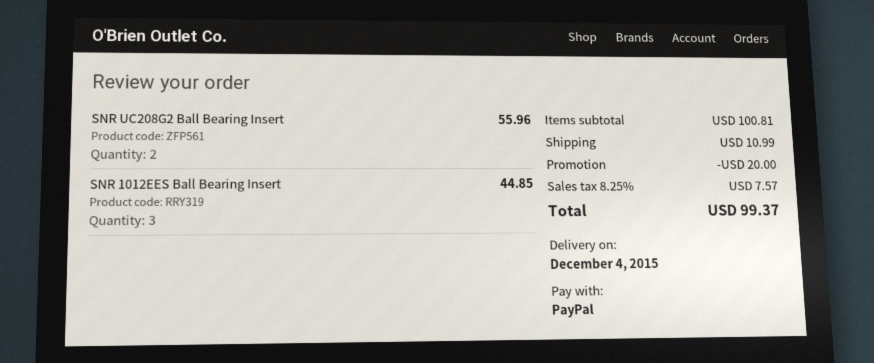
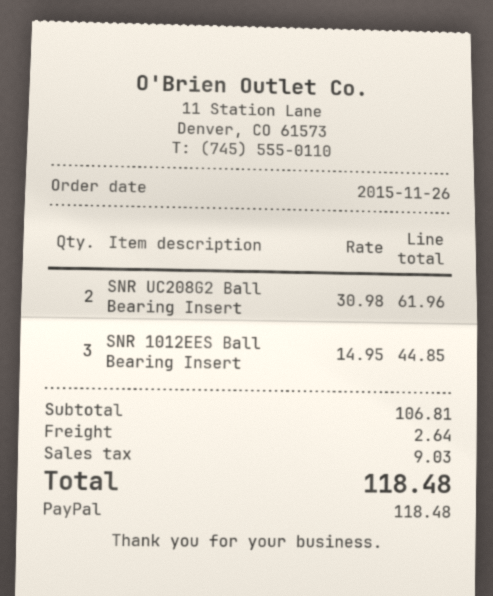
SNR UC208G2 Ball Bearing Insert: 2 for 55.96 -> 2 for 61.96
subtotal: 100.81 -> 106.81
discount: 20.00 -> none
shipping: 10.99 -> 2.64
tax: 7.57 -> 9.03
total: 99.37 -> 118.48

